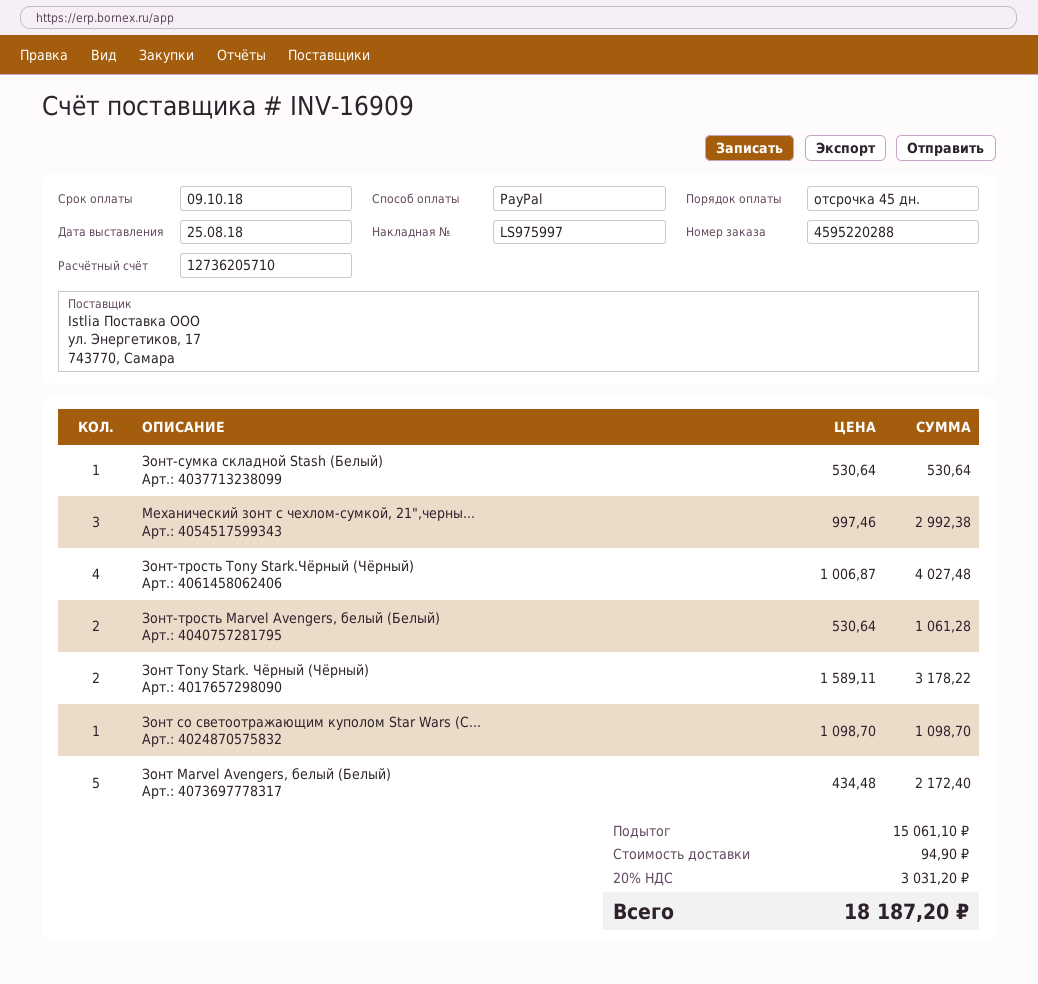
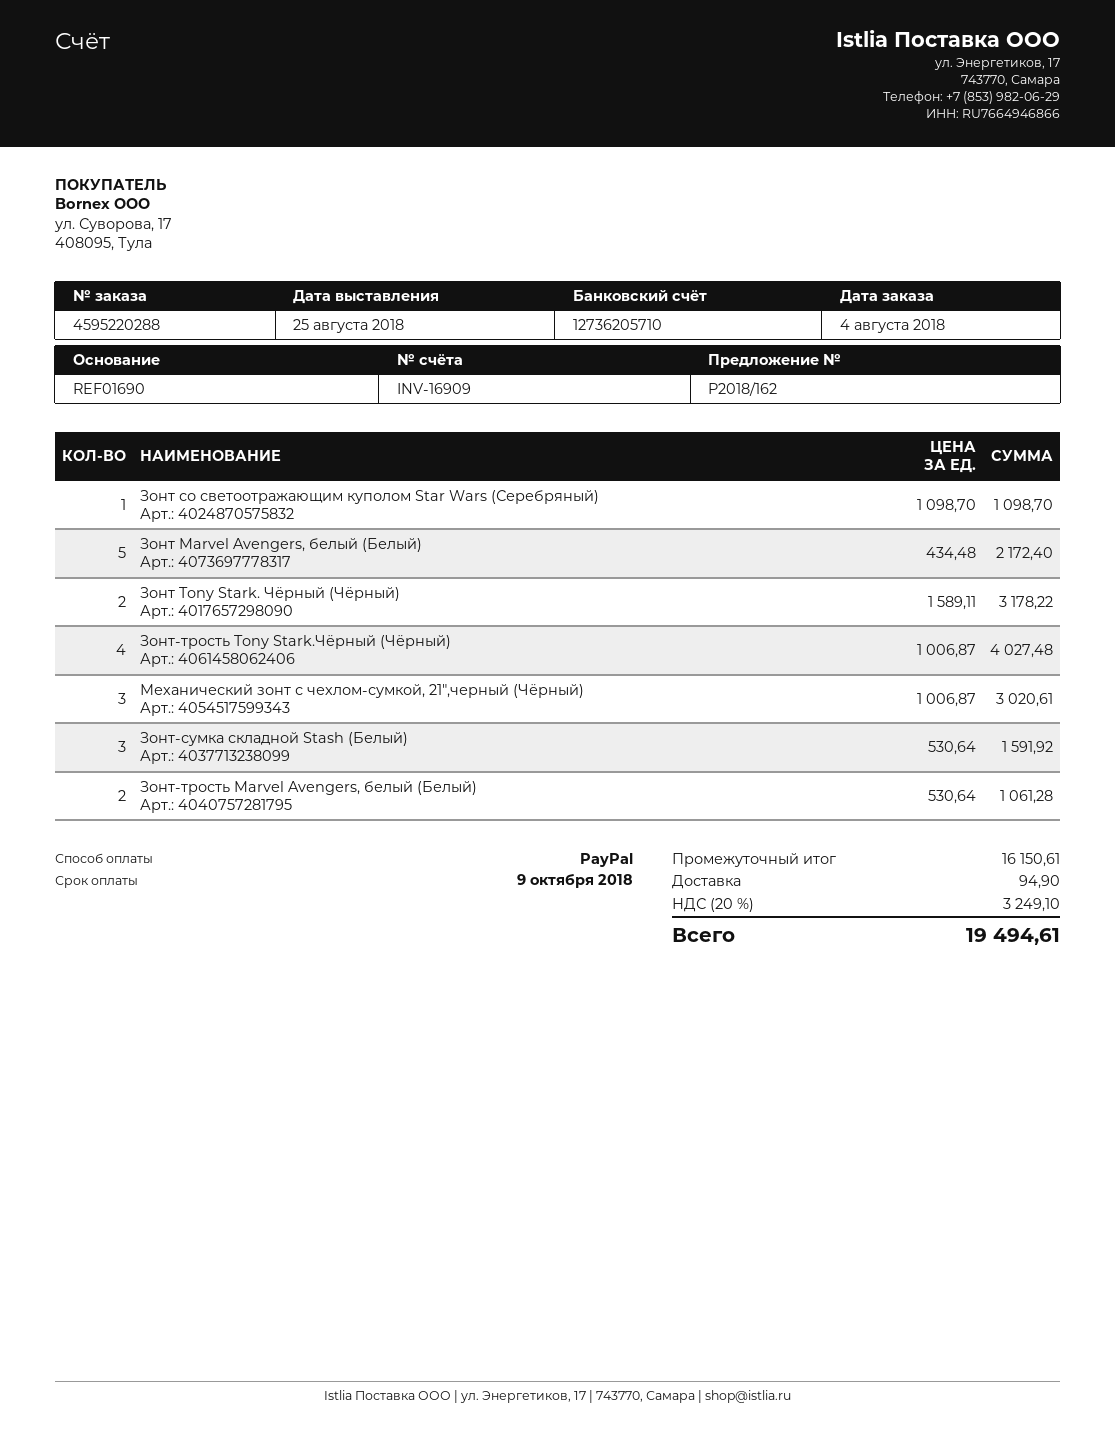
Зонт-сумка складной Stash (Белый): 1 x 530.64 = 530.64 -> 3 x 530.64 = 1591.92
Механический зонт с чехлом-сумкой, 21",черны...: 3 x 997.46 = 2992.38 -> 3 x 1006.87 = 3020.61
subtotal: 15061.10 -> 16150.61
tax: 20% = 3031.20 -> 20% = 3249.10
total: 18187.20 -> 19494.61

